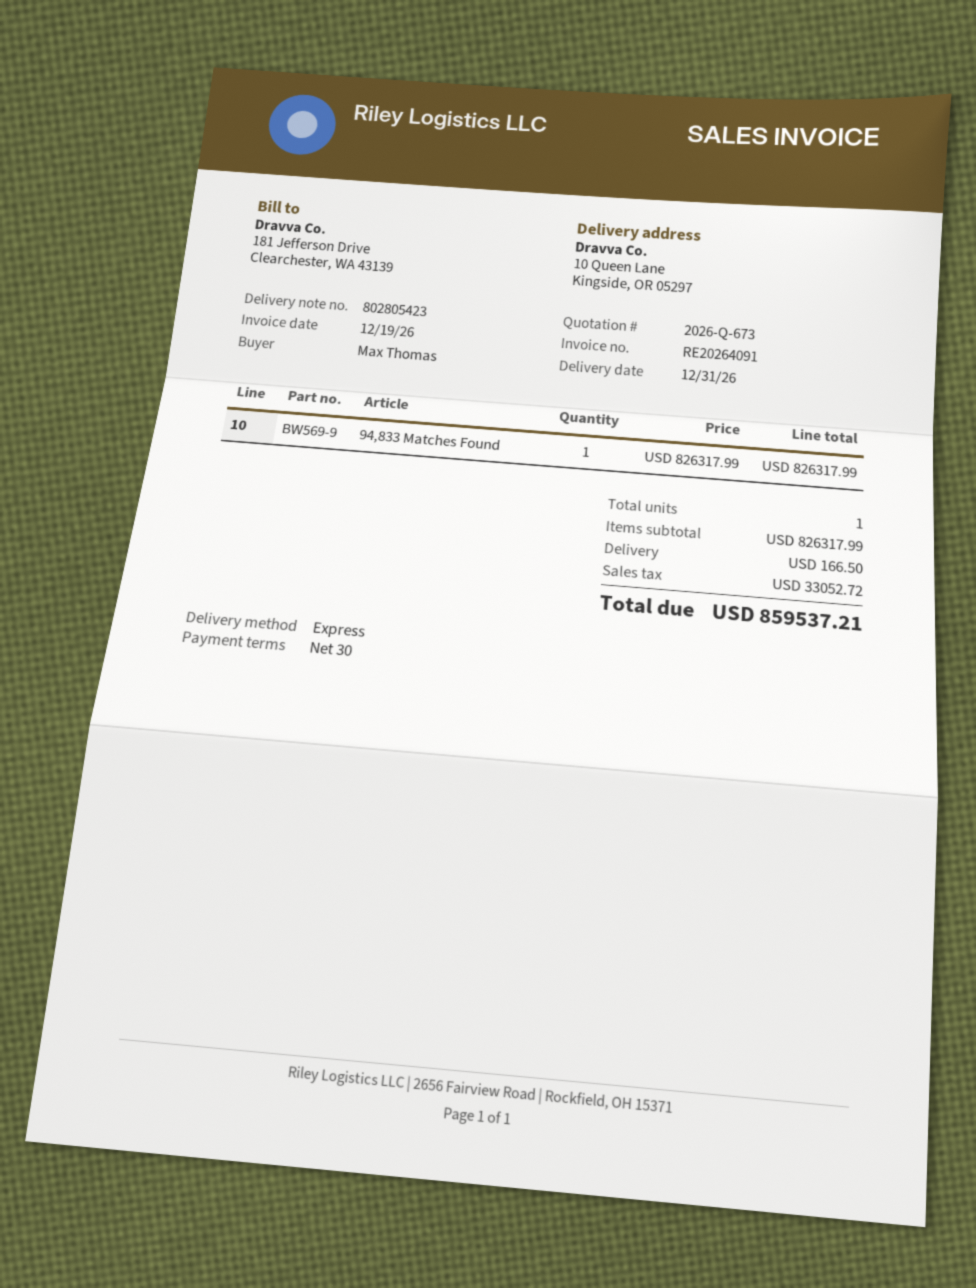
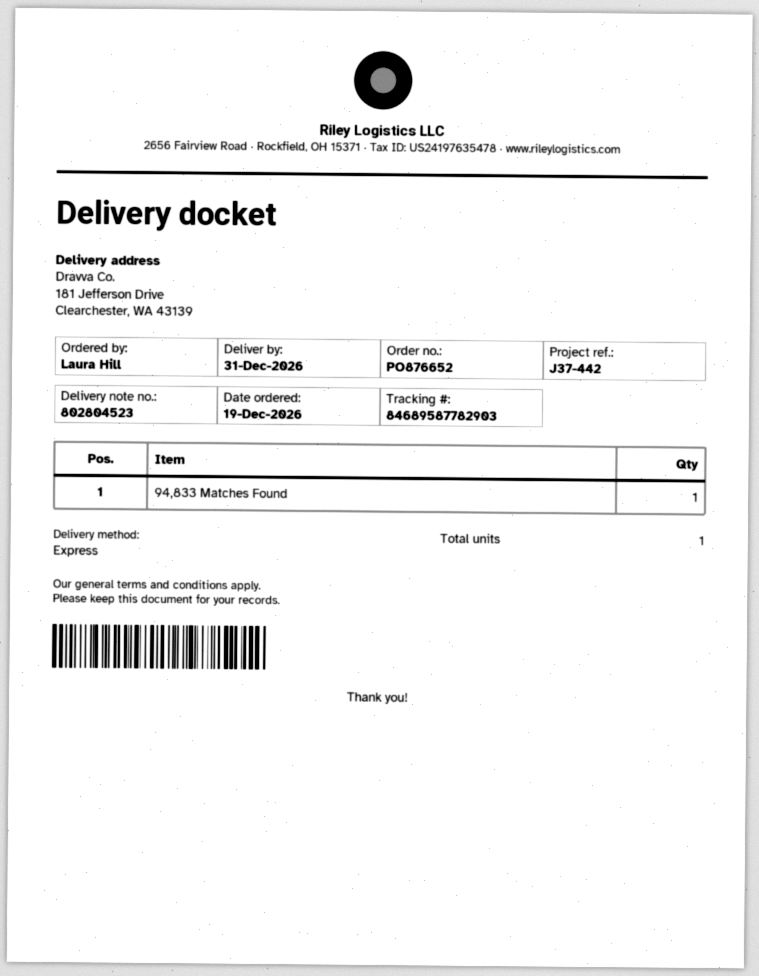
delivery note number: 802805423 -> 802804523
ordered by: Max Thomas -> Laura Hill
ship to: 10 Queen Lane, Kingside, OR 05297 -> 181 Jefferson Drive, Clearchester, WA 43139

